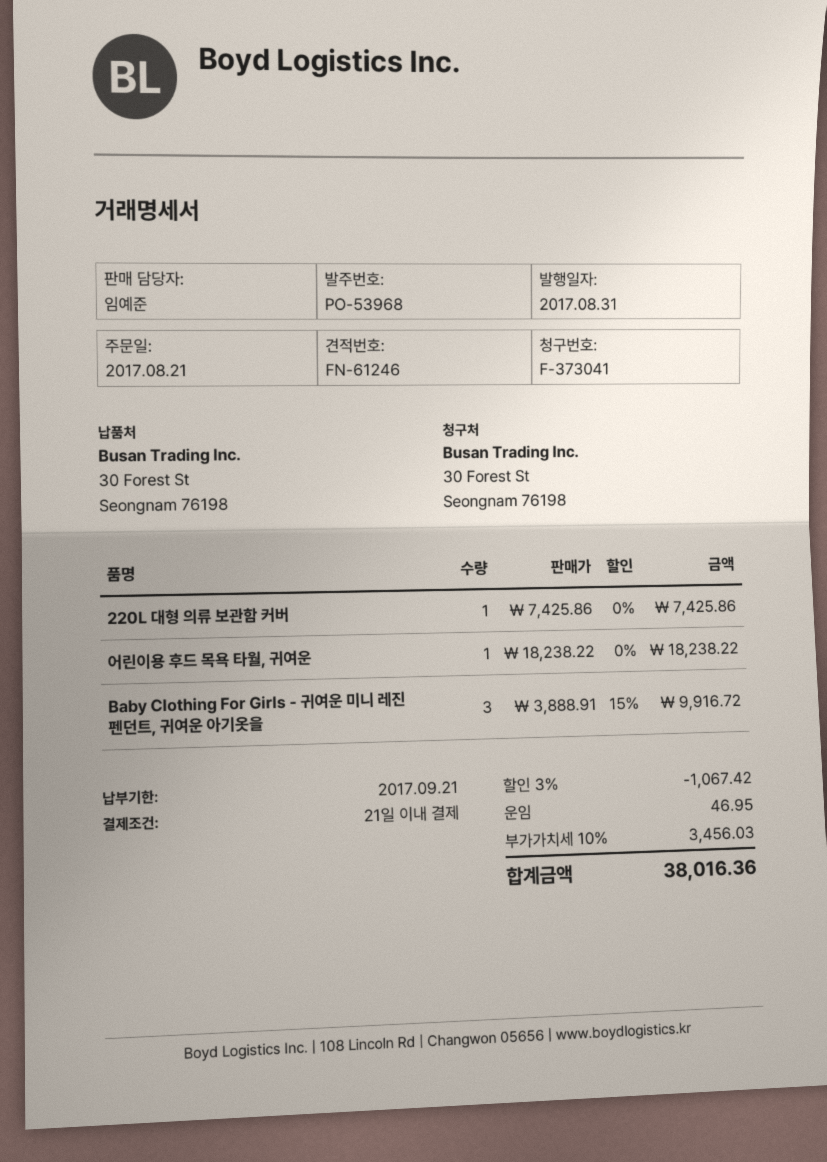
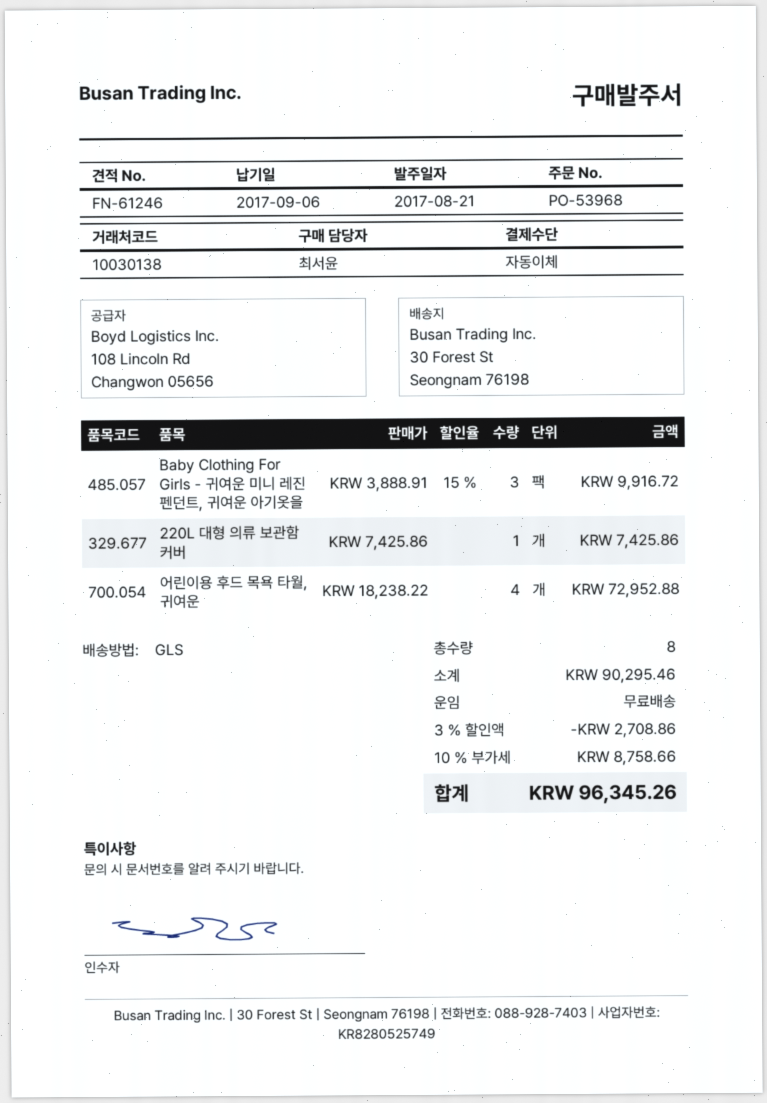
어린이용 후드 목욕 타월, 귀여운: 1 x 18238.22 = 18238.22 -> 4 x 18238.22 = 72952.88
discount: 3% = 1067.42 -> 3% = 2708.86
shipping: 46.95 -> 0.00
tax: 10% = 3456.03 -> 10% = 8758.66
total: 38016.36 -> 96345.26

